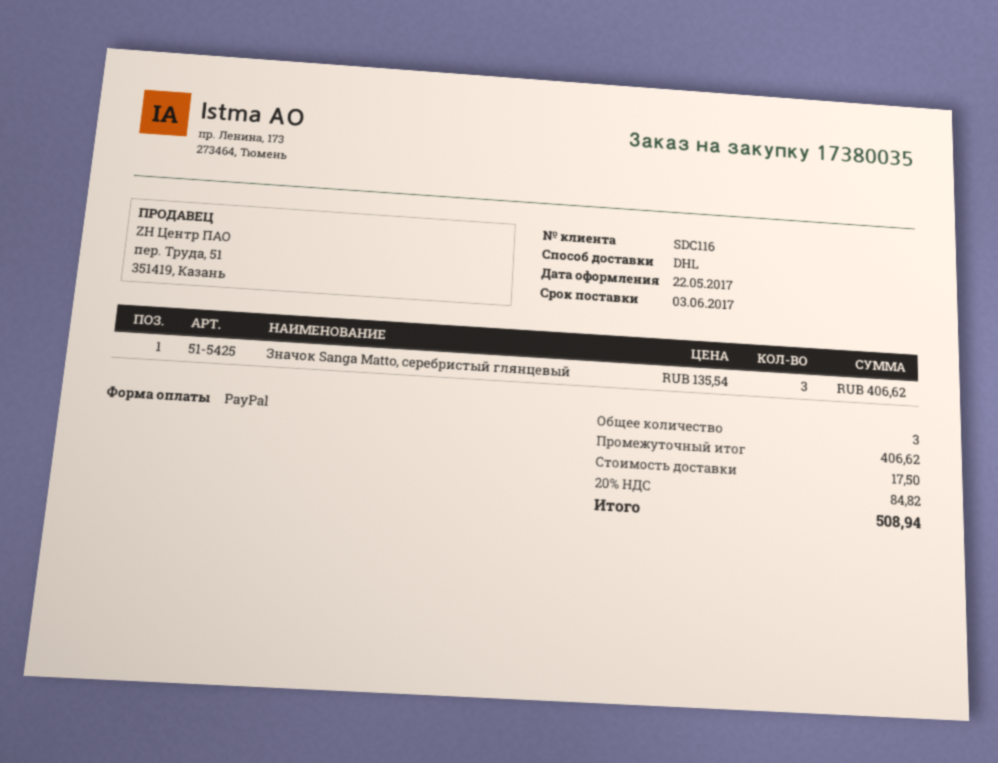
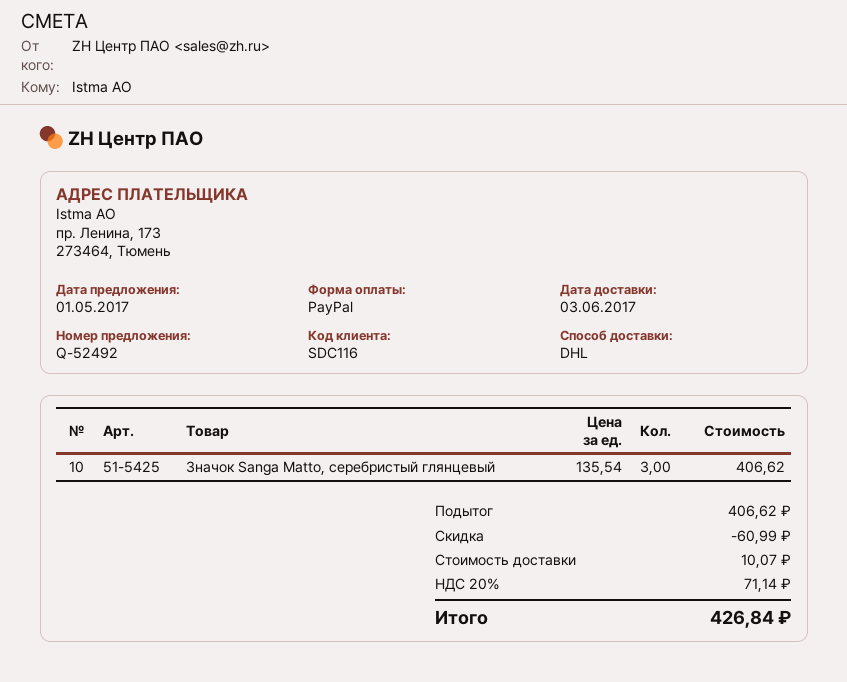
discount: none -> 60.99
shipping: 17.50 -> 10.07
tax: 20% = 84.82 -> 20% = 71.14
total: 508.94 -> 426.84

